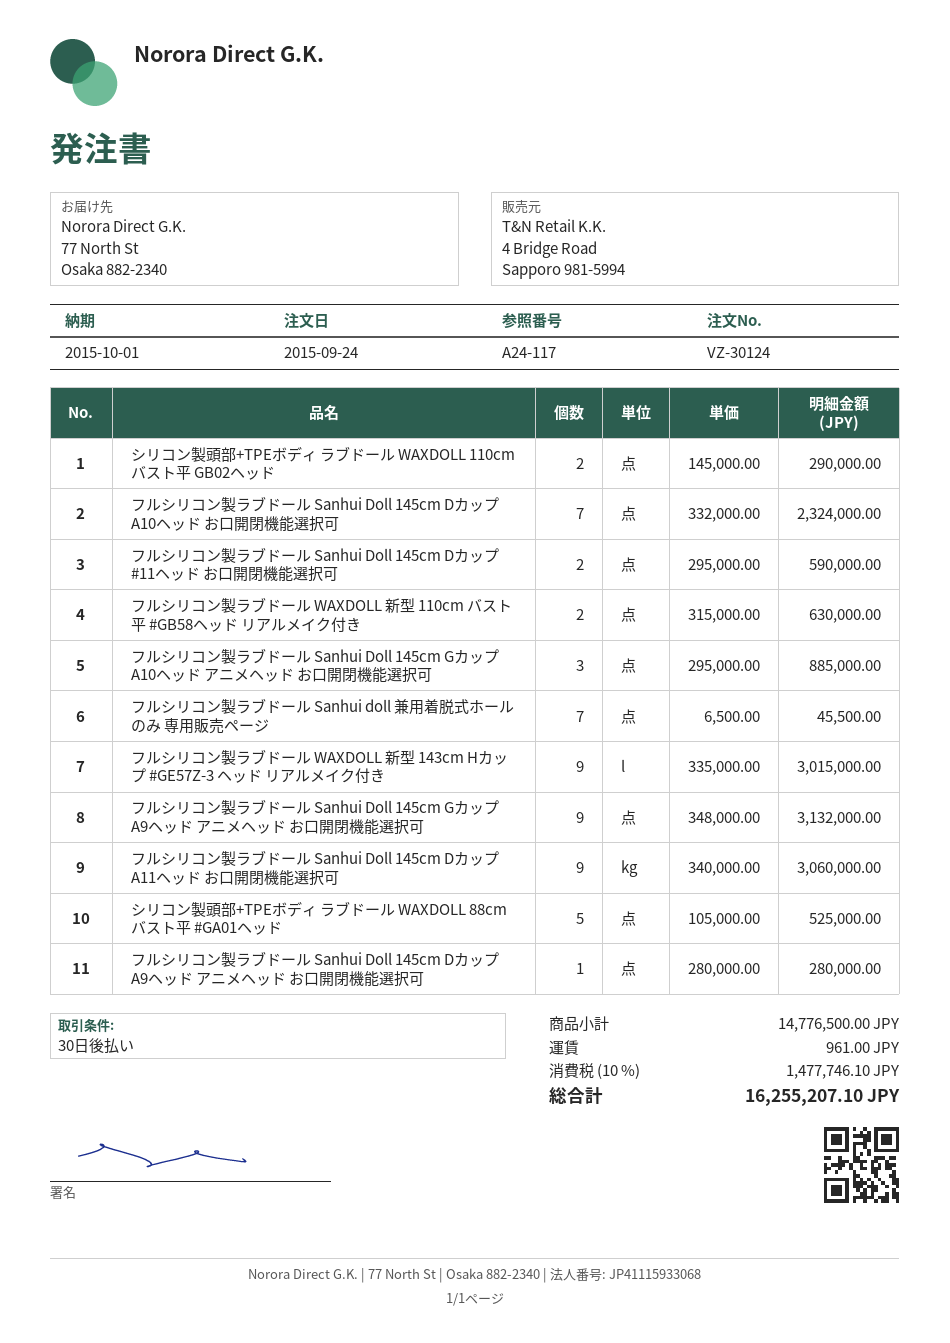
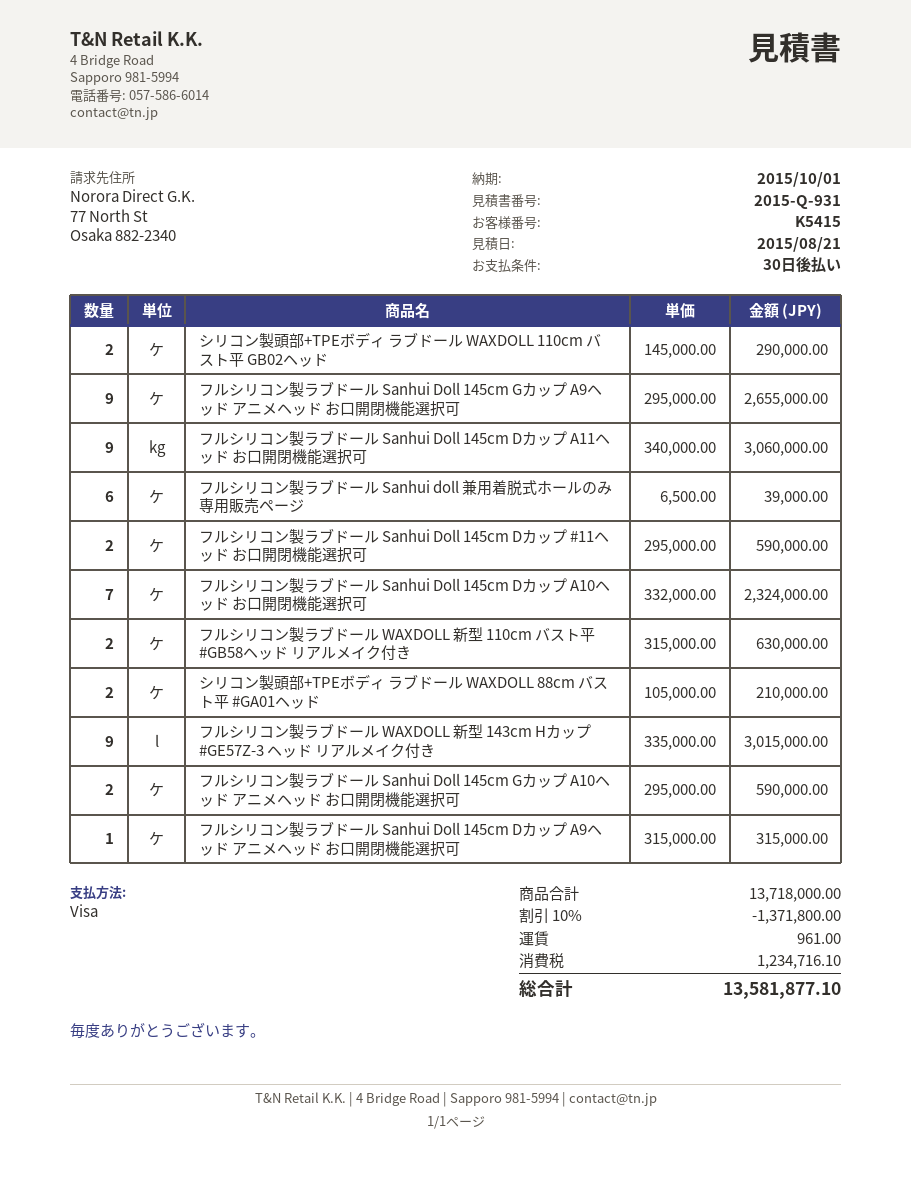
フルシリコン製ラブドール Sanhui Doll 145cm Gカップ A10ヘッド アニメヘッド お口開閉機能選択可: 3 x 295000.00 = 885000.00 -> 2 x 295000.00 = 590000.00
フルシリコン製ラブドール Sanhui doll 兼用着脱式ホールのみ 専用販売ページ: 7 x 6500.00 = 45500.00 -> 6 x 6500.00 = 39000.00
フルシリコン製ラブドール Sanhui Doll 145cm Gカップ A9ヘッド アニメヘッド お口開閉機能選択可: 9 x 348000.00 = 3132000.00 -> 9 x 295000.00 = 2655000.00
シリコン製頭部+TPEボディ ラブドール WAXDOLL 88cm バスト平 #GA01ヘッド: 5 x 105000.00 = 525000.00 -> 2 x 105000.00 = 210000.00
フルシリコン製ラブドール Sanhui Doll 145cm Dカップ A9ヘッド アニメヘッド お口開閉機能選択可: 1 x 280000.00 = 280000.00 -> 1 x 315000.00 = 315000.00
subtotal: 14776500.00 -> 13718000.00
discount: none -> 10% = 1371800.00
tax: 1477746.10 -> 1234716.10
total: 16255207.10 -> 13581877.10

